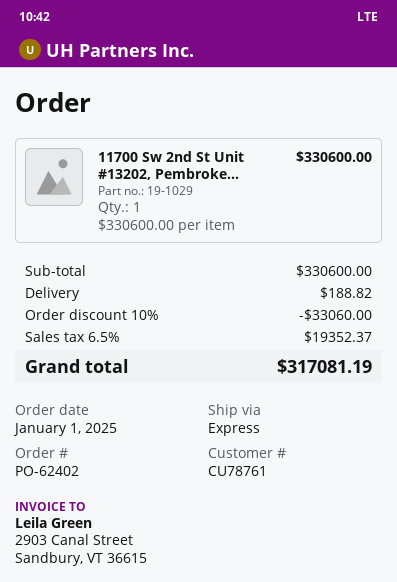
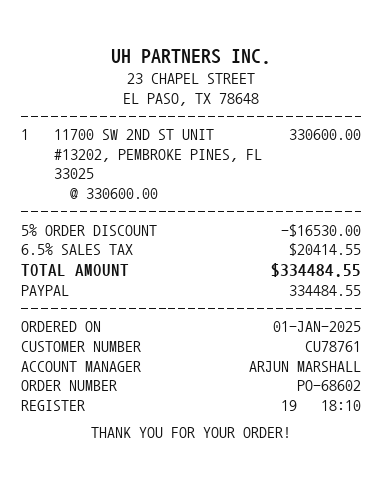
order number: PO-62402 -> PO-68602
discount: 10% = 33060.00 -> 5% = 16530.00
shipping: 188.82 -> none
tax: 6.5% = 19352.37 -> 6.5% = 20414.55
total: 317081.19 -> 334484.55

